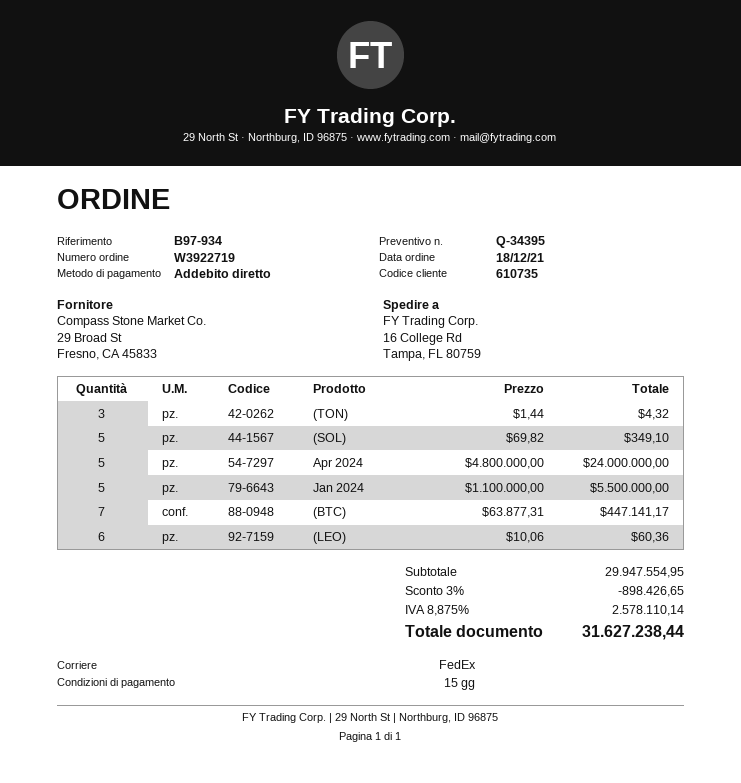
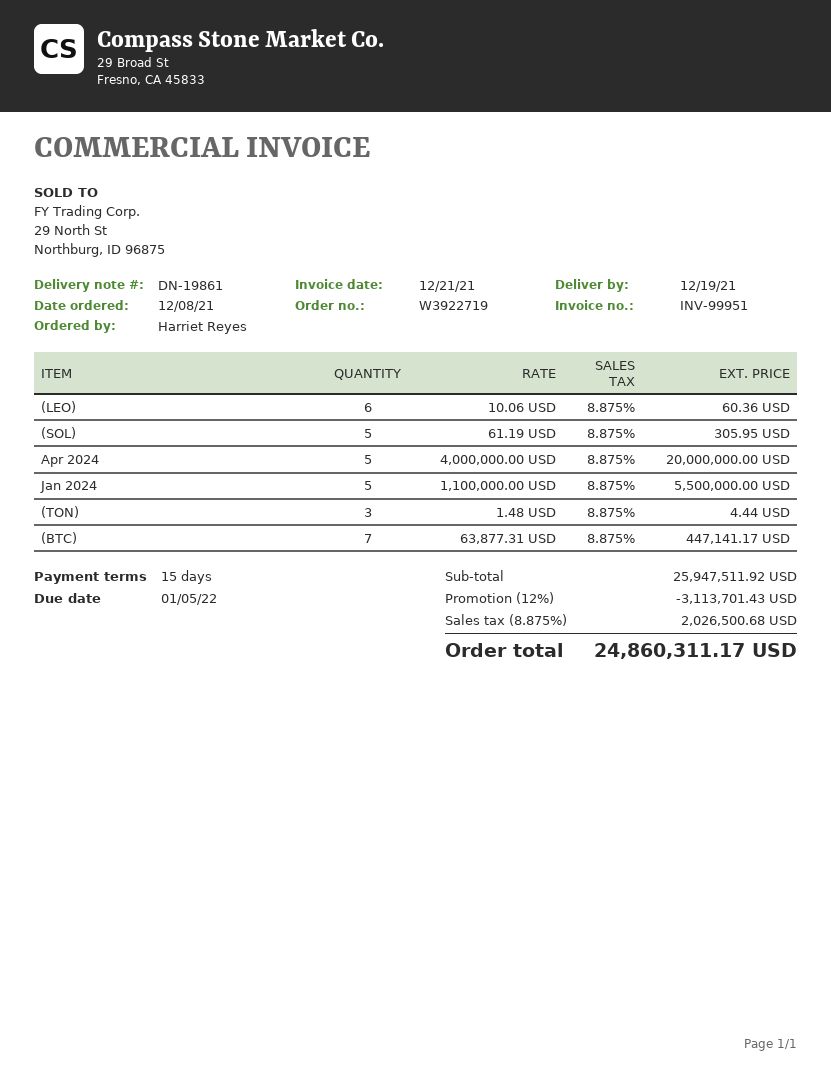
order date: 2021-12-18 -> 2021-12-08
(TON): 3 x 1.44 = 4.32 -> 3 x 1.48 = 4.44
(SOL): 5 x 69.82 = 349.10 -> 5 x 61.19 = 305.95
Apr 2024: 5 x 4800000.00 = 24000000.00 -> 5 x 4000000.00 = 20000000.00
subtotal: 29947554.95 -> 25947511.92
discount: 3% = 898426.65 -> 12% = 3113701.43
tax: 8.875% = 2578110.14 -> 8.875% = 2026500.68
total: 31627238.44 -> 24860311.17

